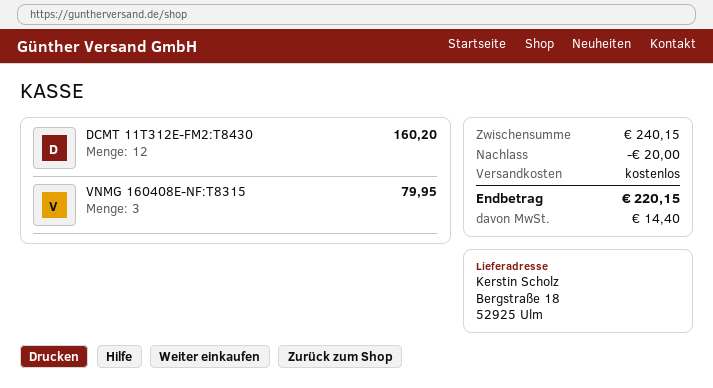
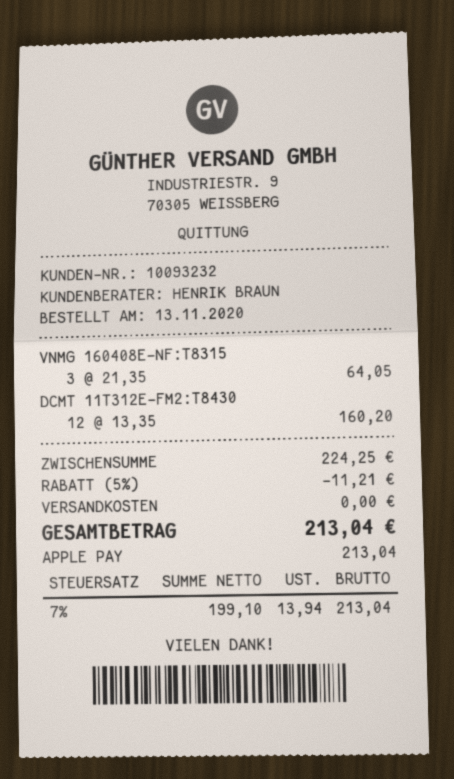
VNMG 160408E-NF:T8315: 3 for 79.95 -> 3 for 64.05
subtotal: 240.15 -> 224.25
discount: 20.00 -> 11.21
tax: 14.40 -> 13.94
total: 220.15 -> 213.04

